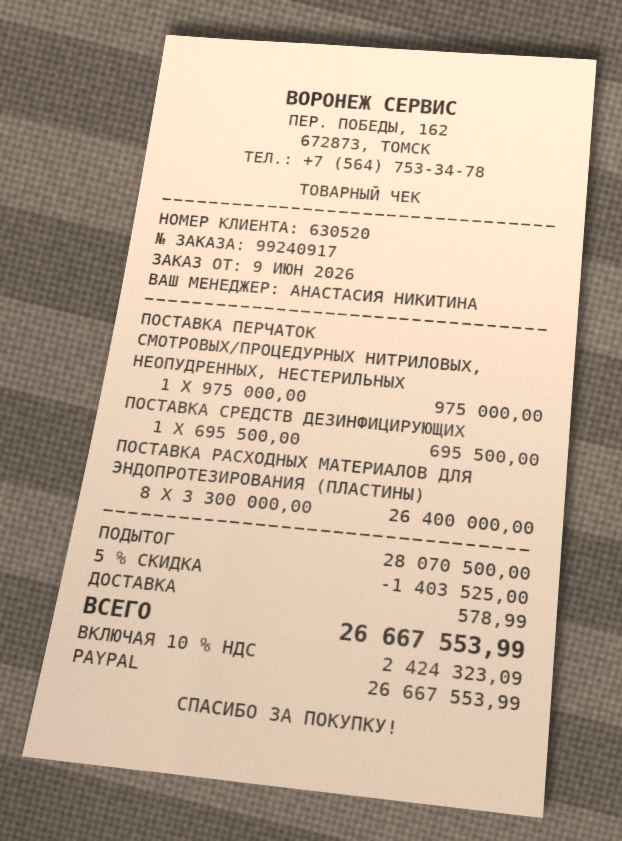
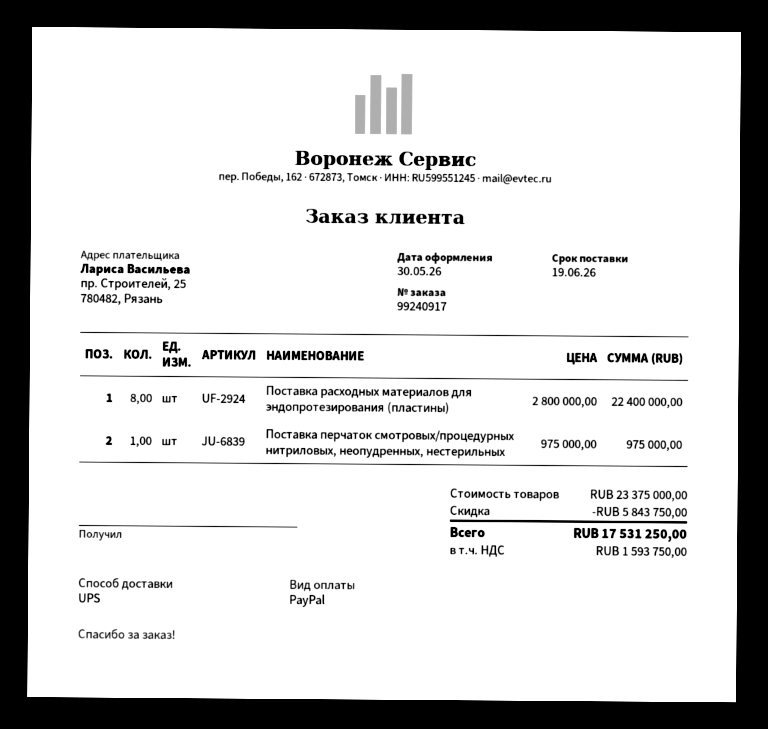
order date: 2026-06-09 -> 2026-05-30
ПОСТАВКА СРЕДСТВ ДЕЗИНФИЦИРУЮЩИХ: 1 x 695500.00 = 695500.00 -> none
ПОСТАВКА РАСХОДНЫХ МАТЕРИАЛОВ ДЛЯ ЭНДОПРОТЕЗИРОВАНИЯ (ПЛАСТИНЫ): 8 x 3300000.00 = 26400000.00 -> 8 x 2800000.00 = 22400000.00
subtotal: 28070500.00 -> 23375000.00
discount: 1403525.00 -> 5843750.00
shipping: 578.99 -> none
tax: 2424323.09 -> 1593750.00
total: 26667553.99 -> 17531250.00

